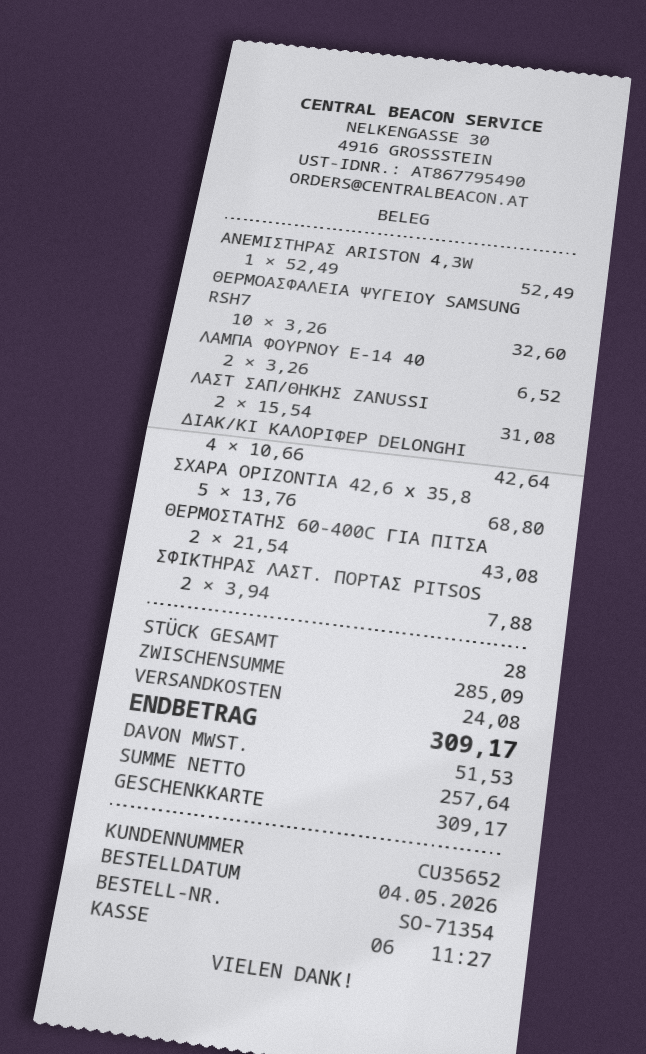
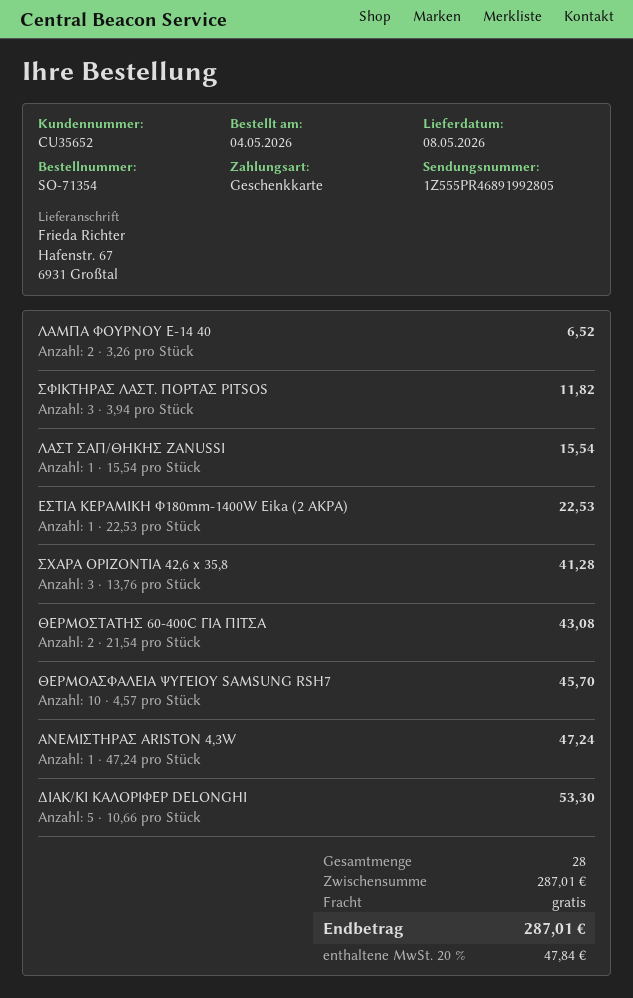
ΑΝΕΜΙΣΤΗΡΑΣ ARISTON 4,3W: 1 x 52.49 = 52.49 -> 1 x 47.24 = 47.24
ΘΕΡΜΟΑΣΦΑΛΕΙΑ ΨΥΓΕΙΟΥ SAMSUNG RSH7: 10 x 3.26 = 32.60 -> 10 x 4.57 = 45.70
ΛΑΣΤ ΣΑΠ/ΘΗΚΗΣ ΖΑΝUSSI: 2 x 15.54 = 31.08 -> 1 x 15.54 = 15.54
ΔΙΑΚ/ΚΙ ΚΑΛΟΡΙΦΕΡ DELONGHI: 4 x 10.66 = 42.64 -> 5 x 10.66 = 53.30
ΣΧΑΡΑ ΟΡΙΖΟΝΤΙΑ 42,6 x 35,8: 5 x 13.76 = 68.80 -> 3 x 13.76 = 41.28
ΣΦΙΚΤΗΡΑΣ ΛΑΣΤ. ΠΟΡΤΑΣ PITSOS: 2 x 3.94 = 7.88 -> 3 x 3.94 = 11.82
ΕΣΤΙΑ ΚΕΡΑΜΙΚΗ Φ180mm-1400W Eika (2 ΑΚΡΑ): none -> 1 x 22.53 = 22.53
subtotal: 285.09 -> 287.01
shipping: 24.08 -> 0.00
tax: 51.53 -> 47.84
total: 309.17 -> 287.01

